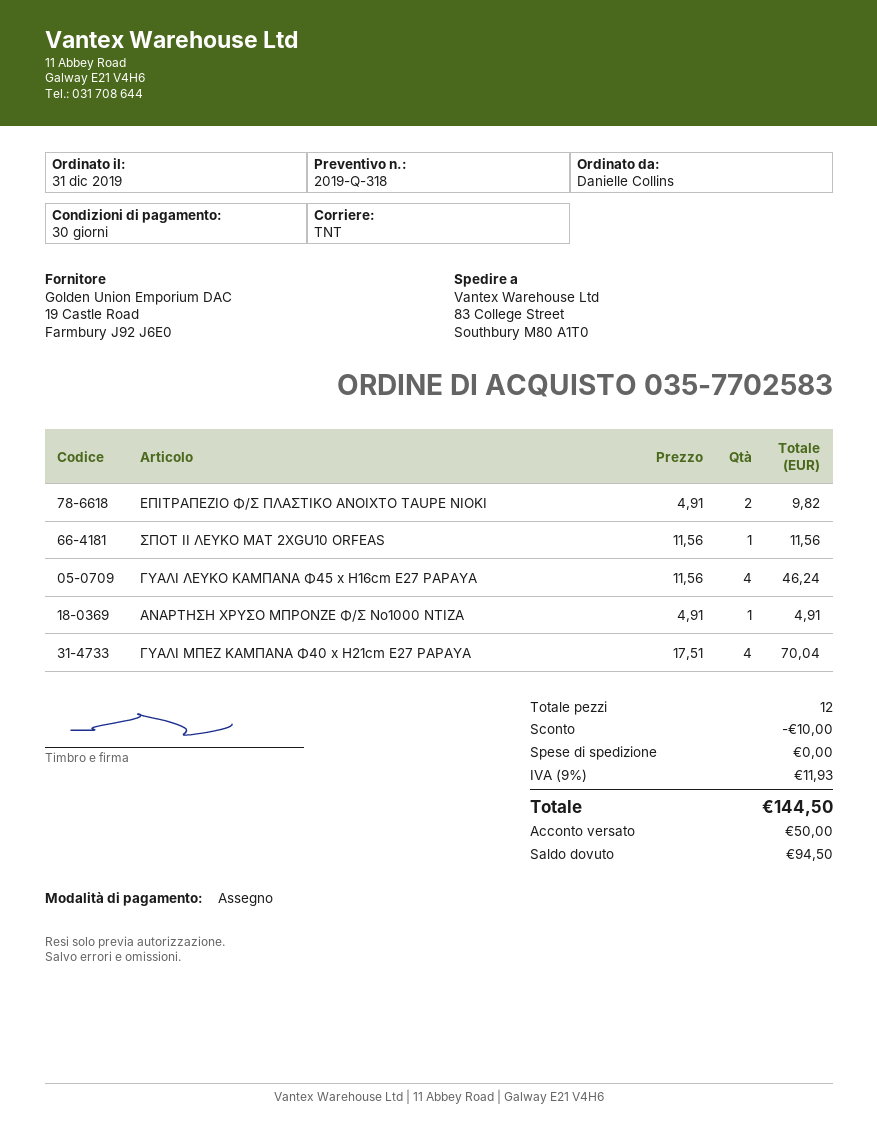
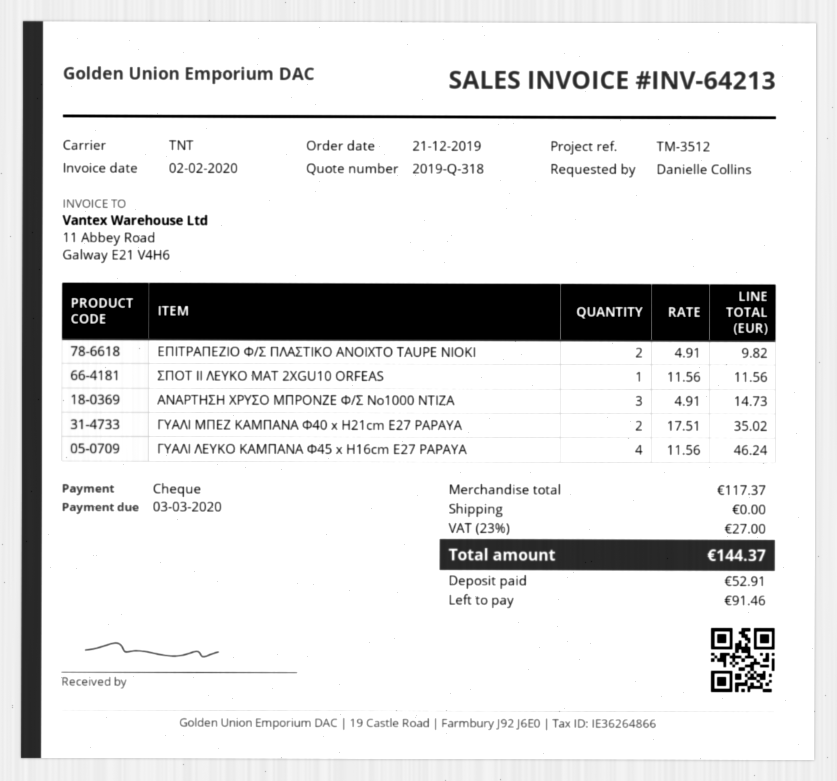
order date: 2019-12-31 -> 2019-12-21
ΑΝΑΡΤΗΣΗ ΧΡΥΣΟ ΜΠΡΟΝΖΕ Φ/Σ Νο1000 ΝΤΙΖΑ: 1 x 4.91 = 4.91 -> 3 x 4.91 = 14.73
ΓΥΑΛΙ ΜΠΕΖ ΚΑΜΠΑΝΑ Φ40 x H21cm E27 PAPAYA: 4 x 17.51 = 70.04 -> 2 x 17.51 = 35.02
discount: 10.00 -> none
tax: 9% = 11.93 -> 23% = 27.00
total: 144.50 -> 144.37
deposit: 50.00 -> 52.91
balance: 94.50 -> 91.46

